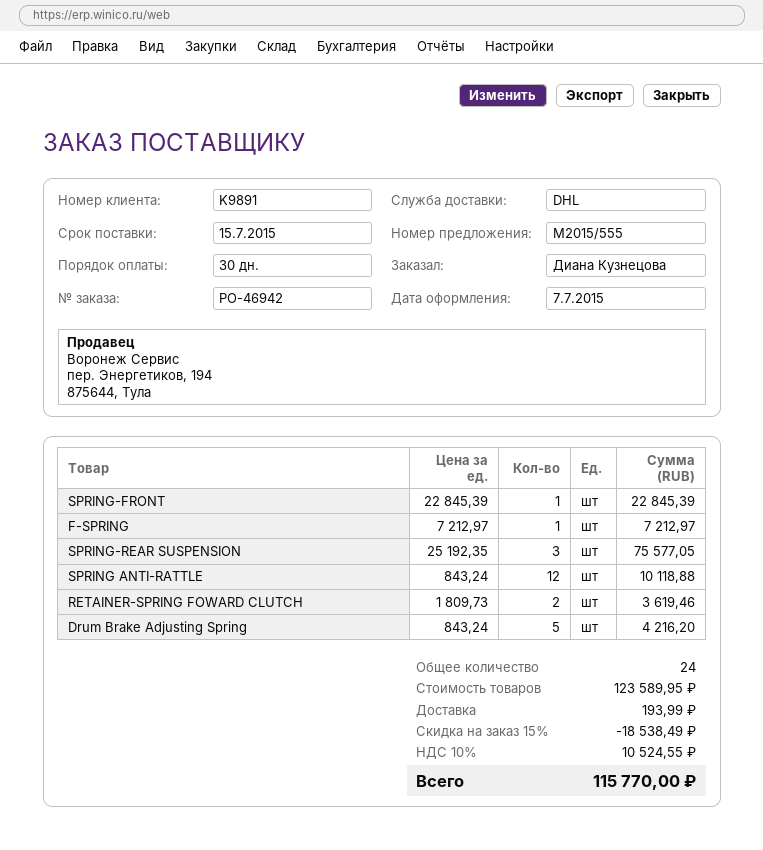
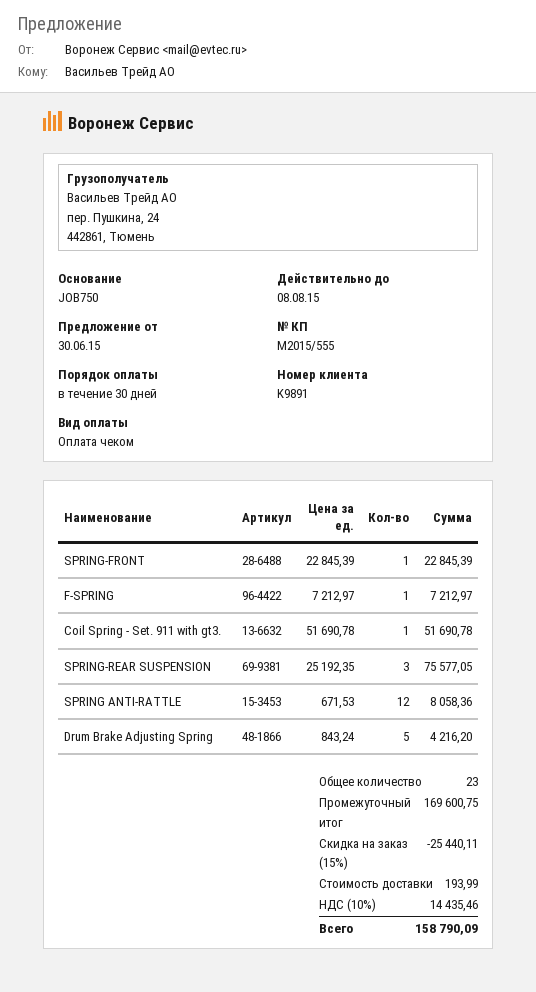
SPRING ANTI-RATTLE: 12 x 843.24 = 10118.88 -> 12 x 671.53 = 8058.36
RETAINER-SPRING FOWARD CLUTCH: 2 x 1809.73 = 3619.46 -> none
Coil Spring - Set. 911 with gt3.: none -> 1 x 51690.78 = 51690.78
total quantity: 24 -> 23
subtotal: 123589.95 -> 169600.75
discount: 15% = 18538.49 -> 15% = 25440.11
tax: 10% = 10524.55 -> 10% = 14435.46
total: 115770.00 -> 158790.09

